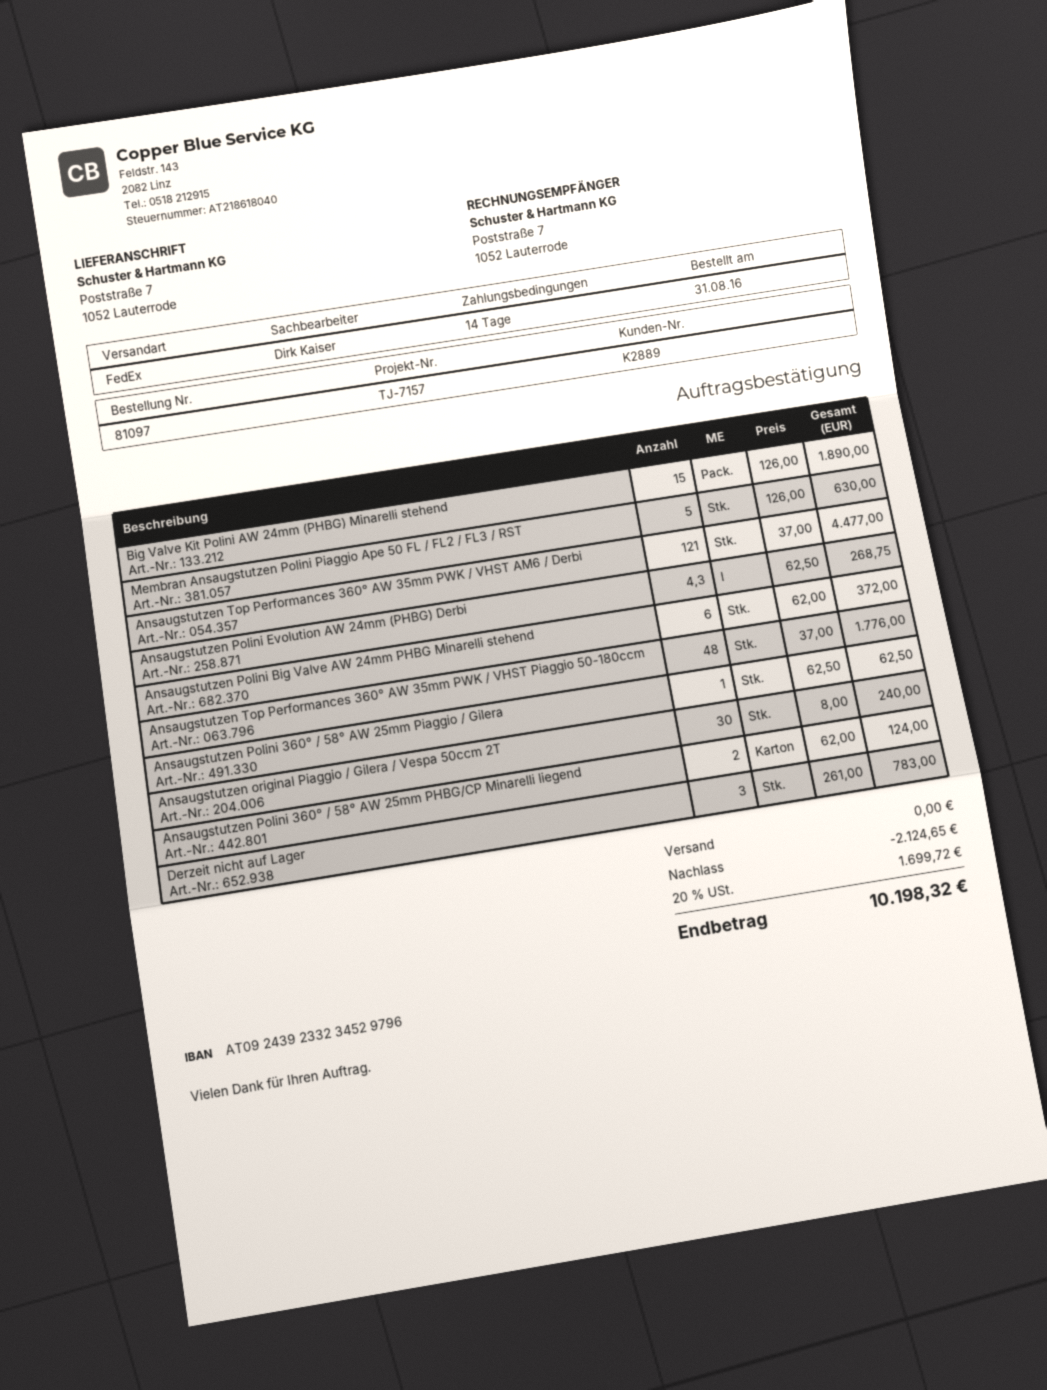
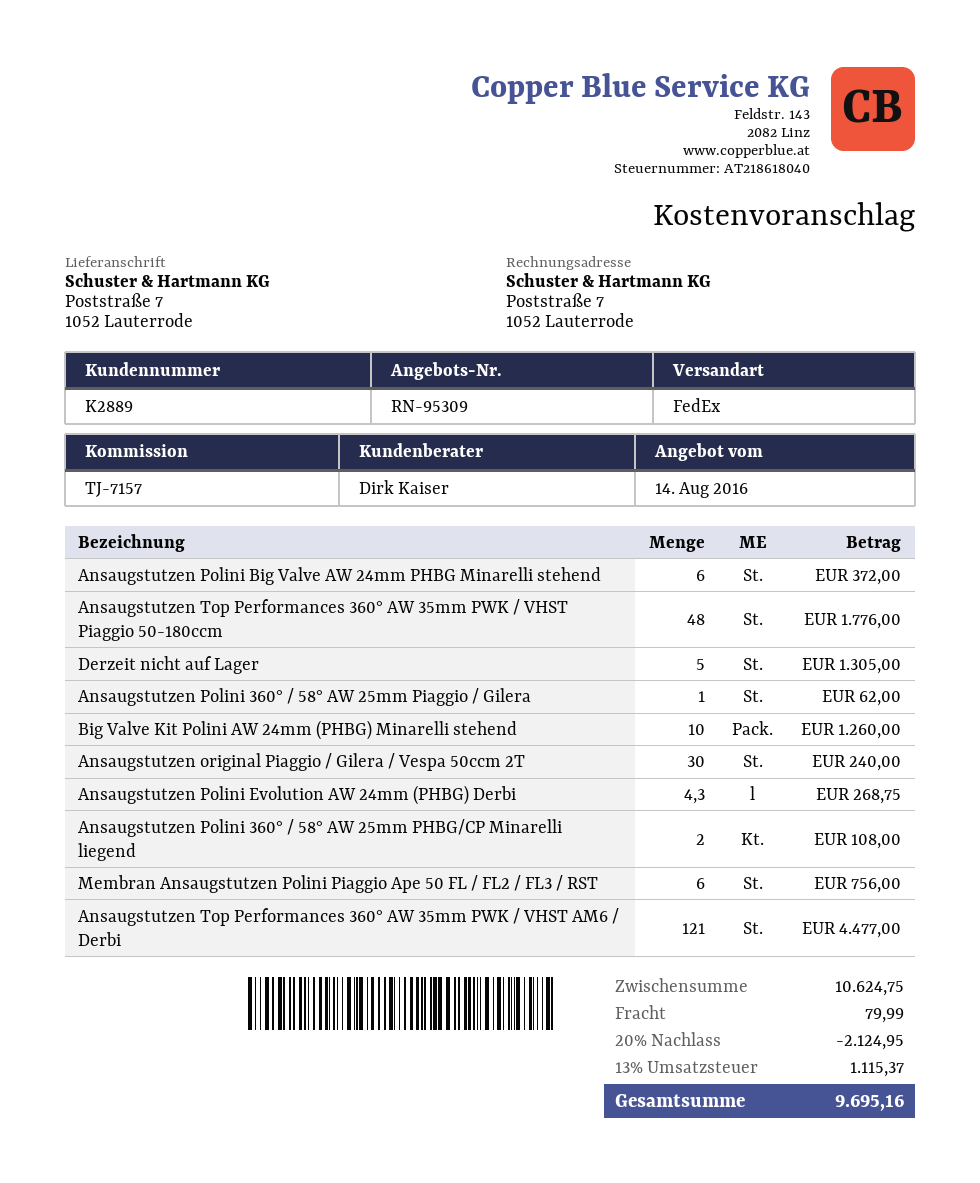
Big Valve Kit Polini AW 24mm (PHBG) Minarelli stehend: 15 for 1890.00 -> 10 for 1260.00
Membran Ansaugstutzen Polini Piaggio Ape 50 FL / FL2 / FL3 / RST: 5 for 630.00 -> 6 for 756.00
Ansaugstutzen Polini 360° / 58° AW 25mm Piaggio / Gilera: 1 for 62.50 -> 1 for 62.00
Ansaugstutzen Polini 360° / 58° AW 25mm PHBG/CP Minarelli liegend: 2 for 124.00 -> 2 for 108.00
Derzeit nicht auf Lager: 3 for 783.00 -> 5 for 1305.00
discount: 2124.65 -> 2124.95
shipping: 0.00 -> 79.99
tax: 20% = 1699.72 -> 13% = 1115.37
total: 10198.32 -> 9695.16

